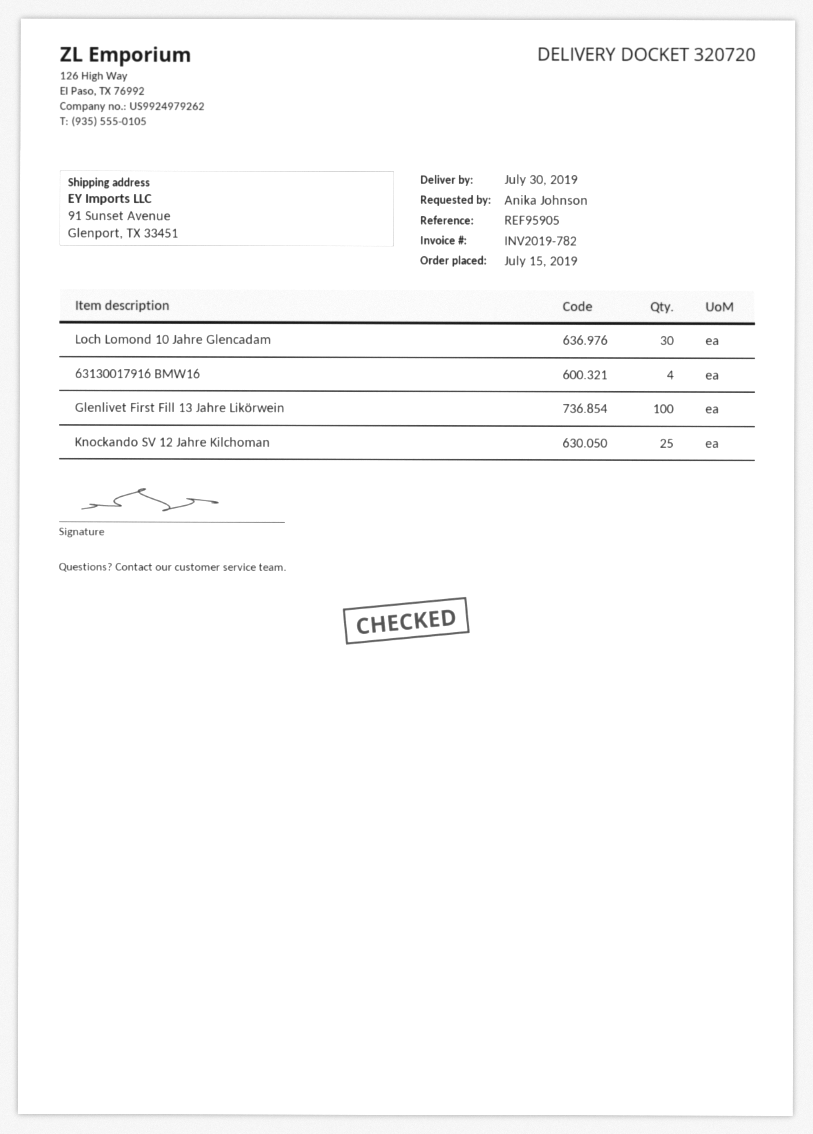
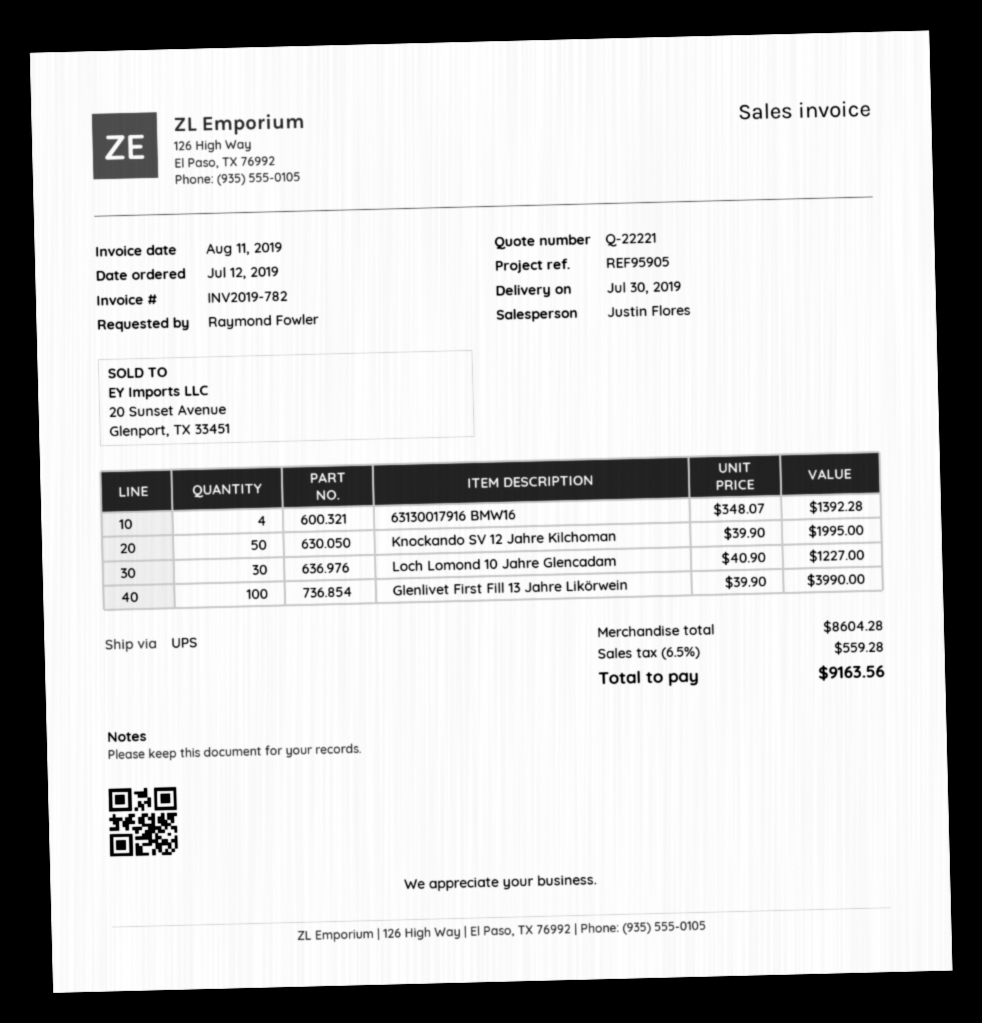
order date: 2019-07-15 -> 2019-07-12
ordered by: Anika Johnson -> Raymond Fowler
Knockando SV 12 Jahre Kilchoman: 25 -> 50

